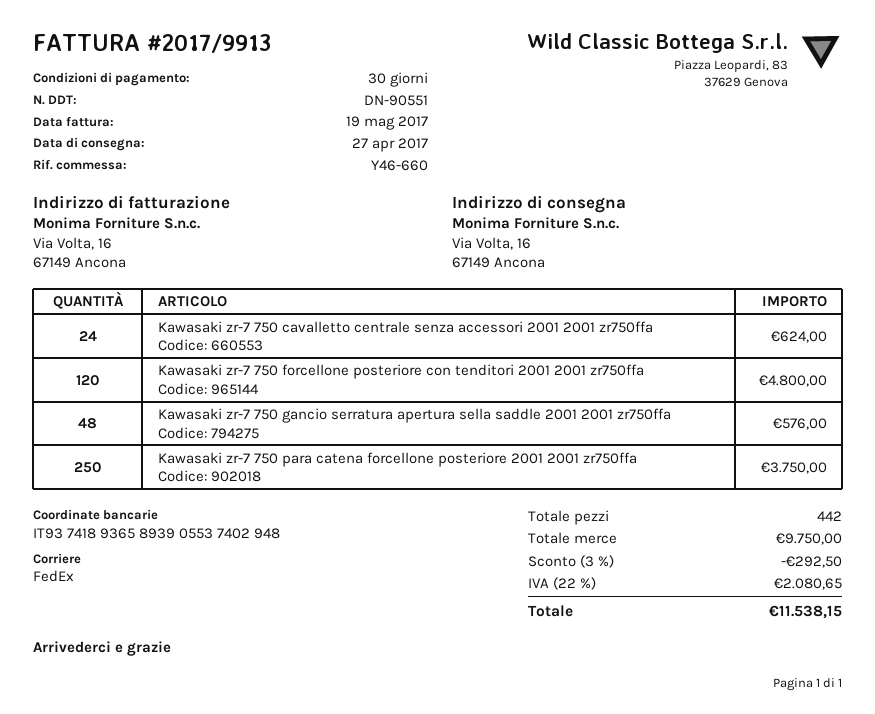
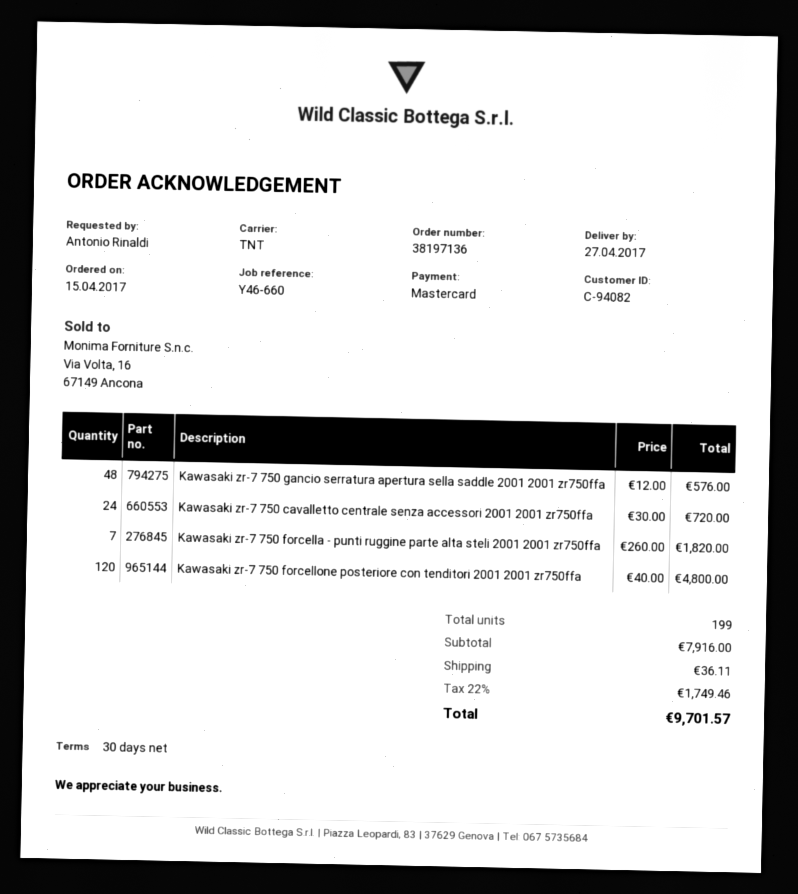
shipping method: FedEx -> TNT
Kawasaki zr-7 750 cavalletto centrale senza accessori 2001 2001 zr750ffa: 24 for 624.00 -> 24 for 720.00
Kawasaki zr-7 750 para catena forcellone posteriore 2001 2001 zr750ffa: 250 for 3750.00 -> none
Kawasaki zr-7 750 forcella - punti ruggine parte alta steli 2001 2001 zr750ffa: none -> 7 for 1820.00
total quantity: 442 -> 199
subtotal: 9750.00 -> 7916.00
discount: 3% = 292.50 -> none
shipping: none -> 36.11
tax: 22% = 2080.65 -> 22% = 1749.46
total: 11538.15 -> 9701.57

